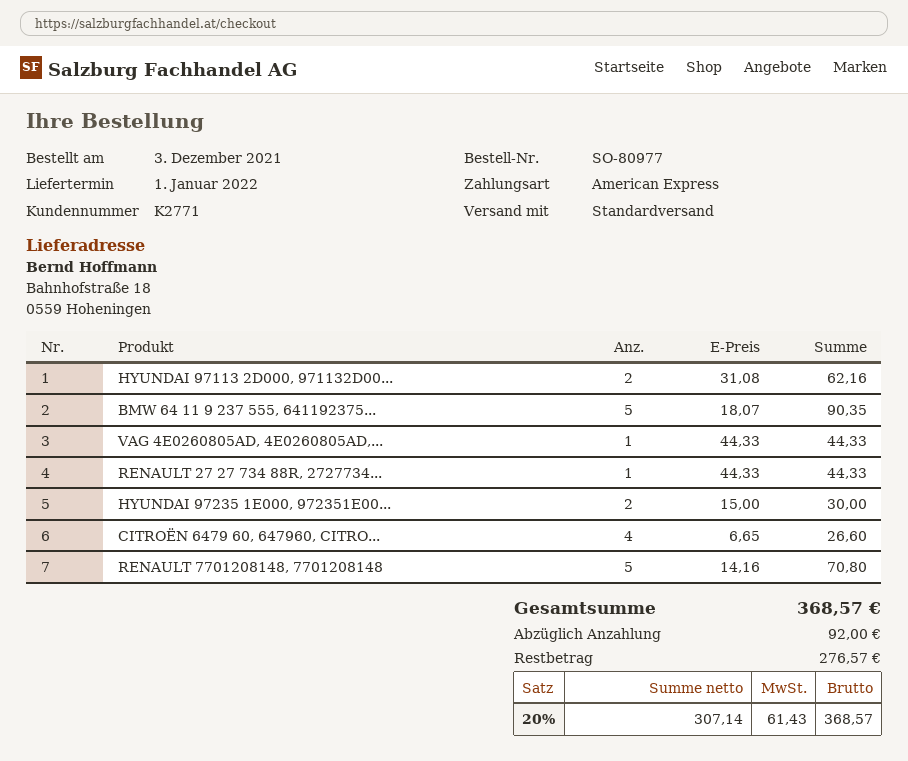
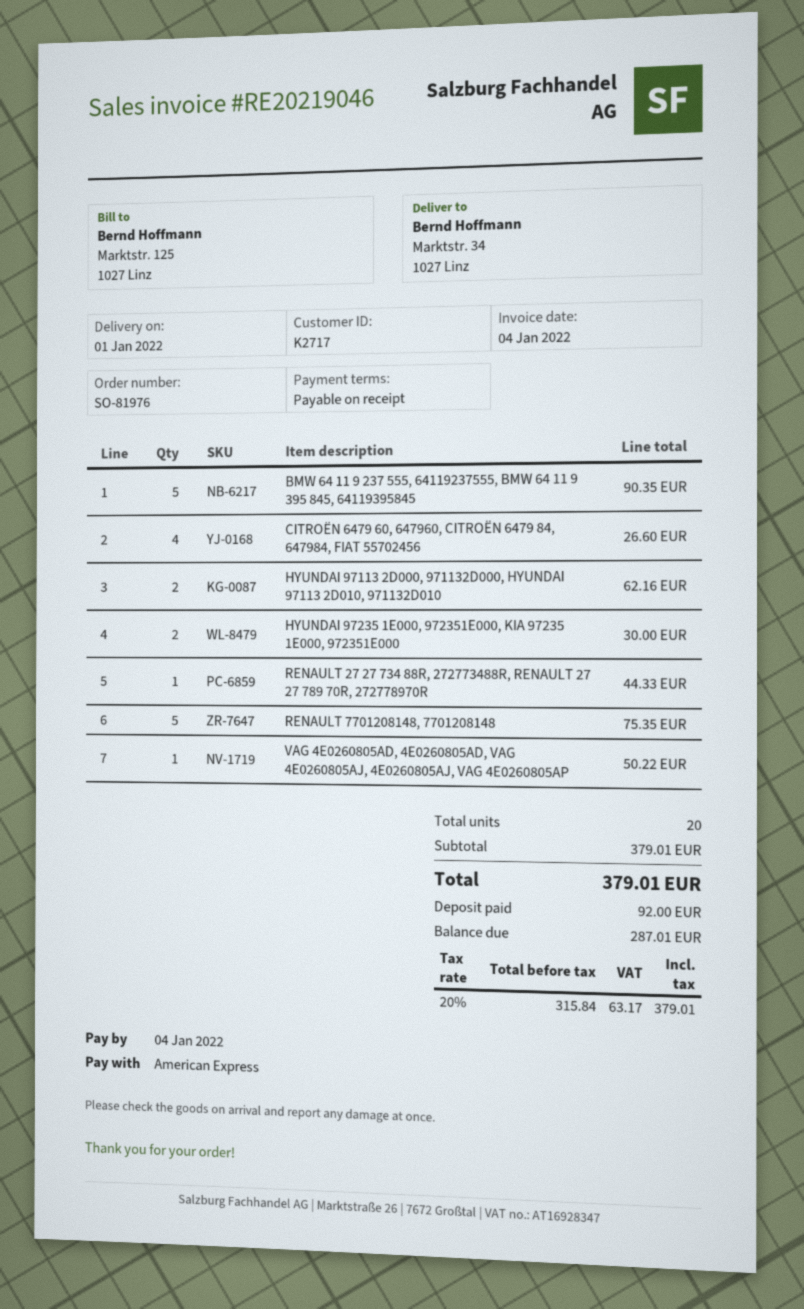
order number: SO-80977 -> SO-81976
customer number: K2771 -> K2717
ship to: Bahnhofstraße 18, 0559 Hoheningen -> Marktstr. 34, 1027 Linz
VAG 4E0260805AD, 4E0260805AD,...: 1 for 44.33 -> 1 for 50.22
RENAULT 7701208148, 7701208148: 5 for 70.80 -> 5 for 75.35
net: 307.14 -> 315.84
tax: 20% = 61.43 -> 20% = 63.17
total: 368.57 -> 379.01
balance: 276.57 -> 287.01

